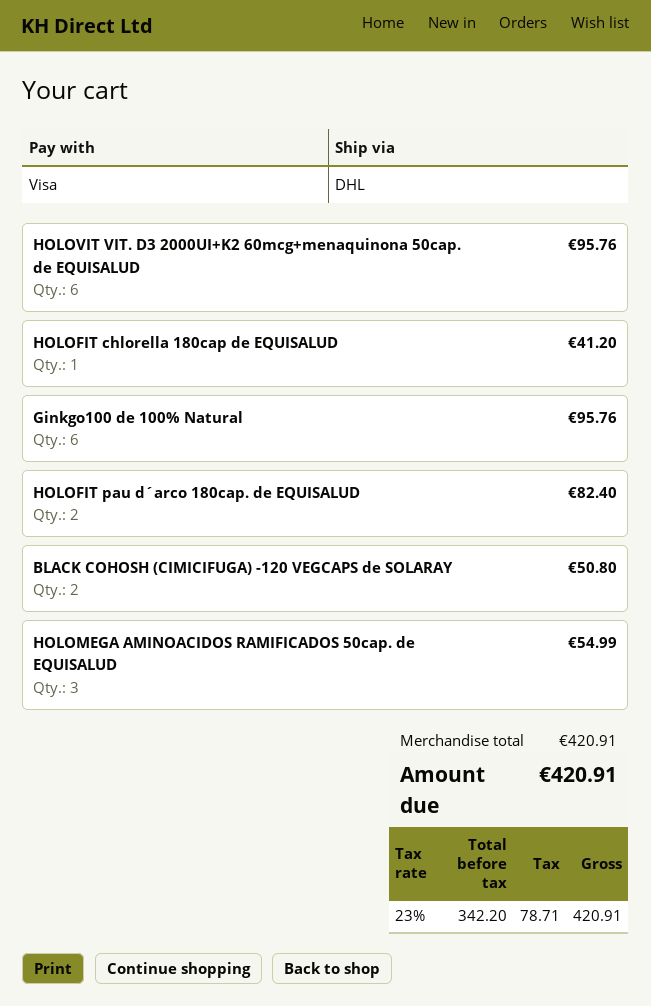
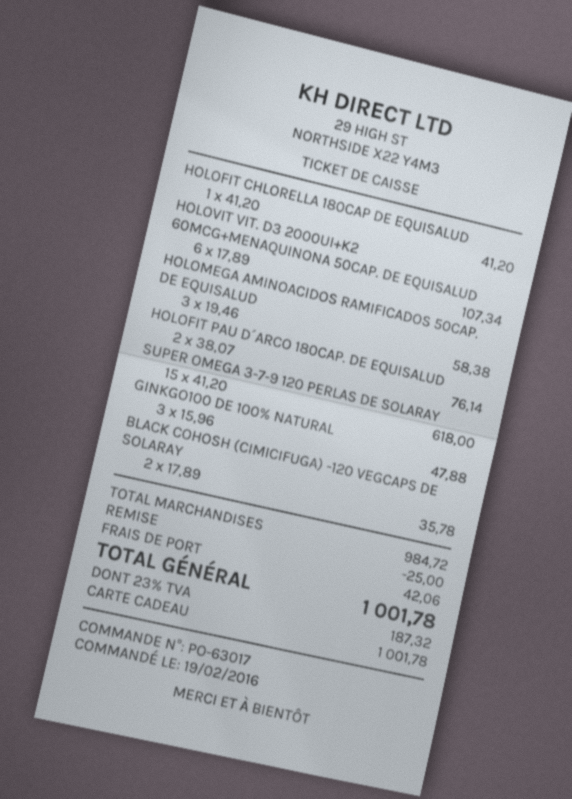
payment method: Visa -> gift card
HOLOVIT VIT. D3 2000UI+K2 60mcg+menaquinona 50cap. de EQUISALUD: 6 for 95.76 -> 6 for 107.34
Ginkgo100 de 100% Natural: 6 for 95.76 -> 3 for 47.88
HOLOFIT pau d´arco 180cap. de EQUISALUD: 2 for 82.40 -> 2 for 76.14
BLACK COHOSH (CIMICIFUGA) -120 VEGCAPS de SOLARAY: 2 for 50.80 -> 2 for 35.78
HOLOMEGA AMINOACIDOS RAMIFICADOS 50cap. de EQUISALUD: 3 for 54.99 -> 3 for 58.38
SUPER OMEGA 3-7-9 120 PERLAS DE SOLARAY: none -> 15 for 618.00
subtotal: 420.91 -> 984.72
discount: none -> 25.00
shipping: none -> 42.06
tax: 23% = 78.71 -> 23% = 187.32
total: 420.91 -> 1001.78

